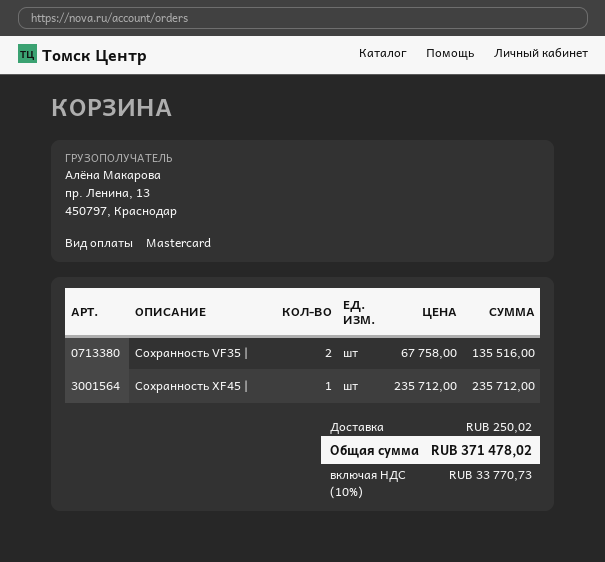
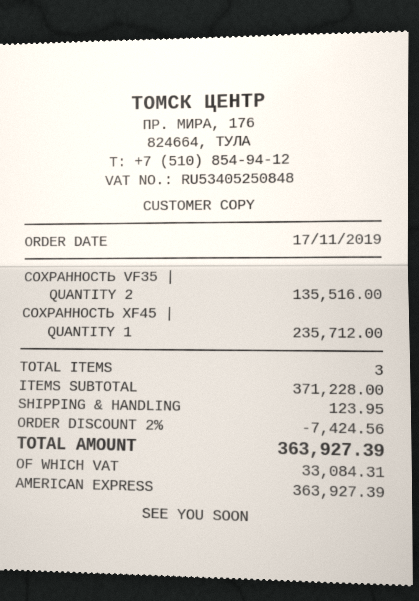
payment method: Mastercard -> American Express
discount: none -> 2% = 7424.56
shipping: 250.02 -> 123.95
tax: 33770.73 -> 33084.31
total: 371478.02 -> 363927.39

